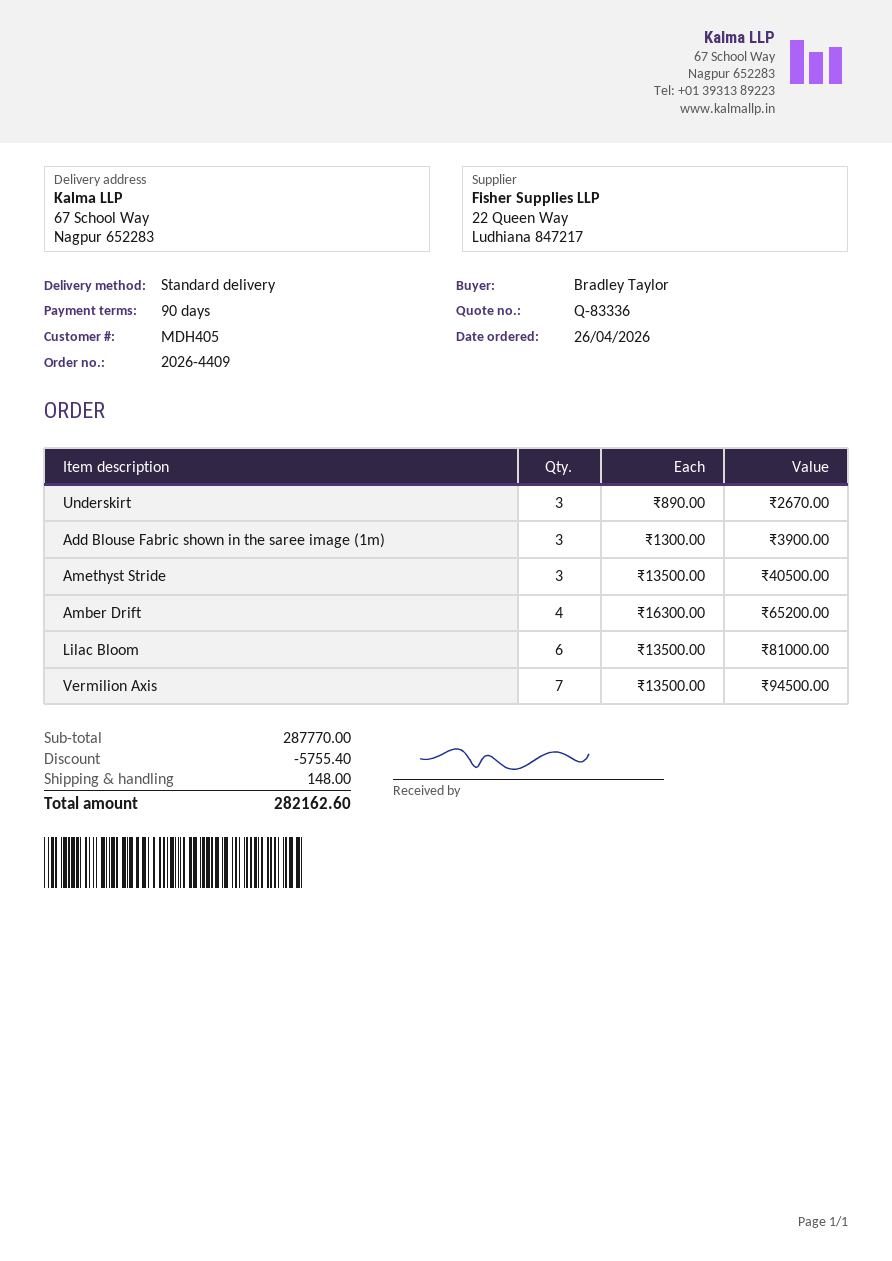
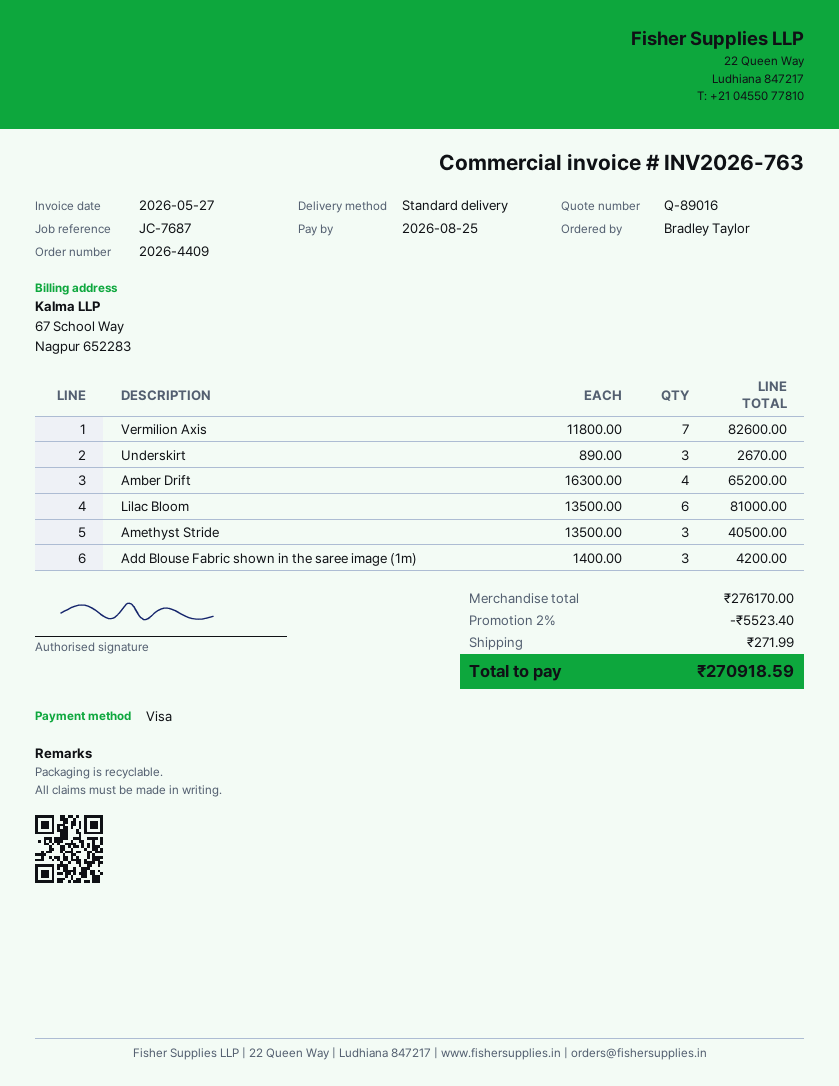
quote number: Q-83336 -> Q-89016
Add Blouse Fabric shown in the saree image (1m): 3 x 1300.00 = 3900.00 -> 3 x 1400.00 = 4200.00
Vermilion Axis: 7 x 13500.00 = 94500.00 -> 7 x 11800.00 = 82600.00
subtotal: 287770.00 -> 276170.00
discount: 5755.40 -> 5523.40
shipping: 148.00 -> 271.99
total: 282162.60 -> 270918.59

